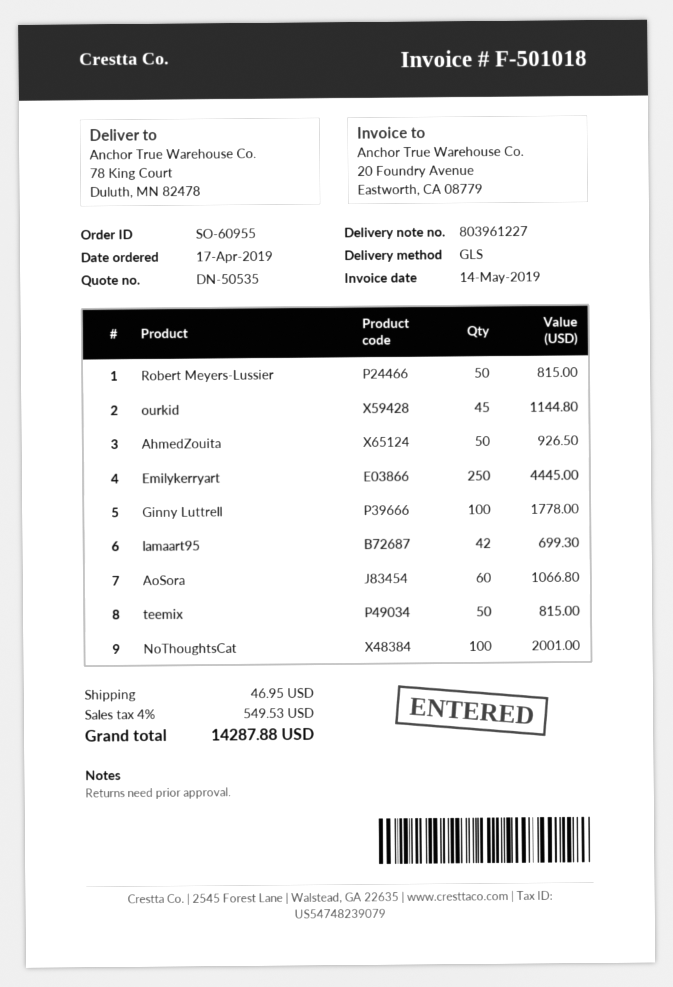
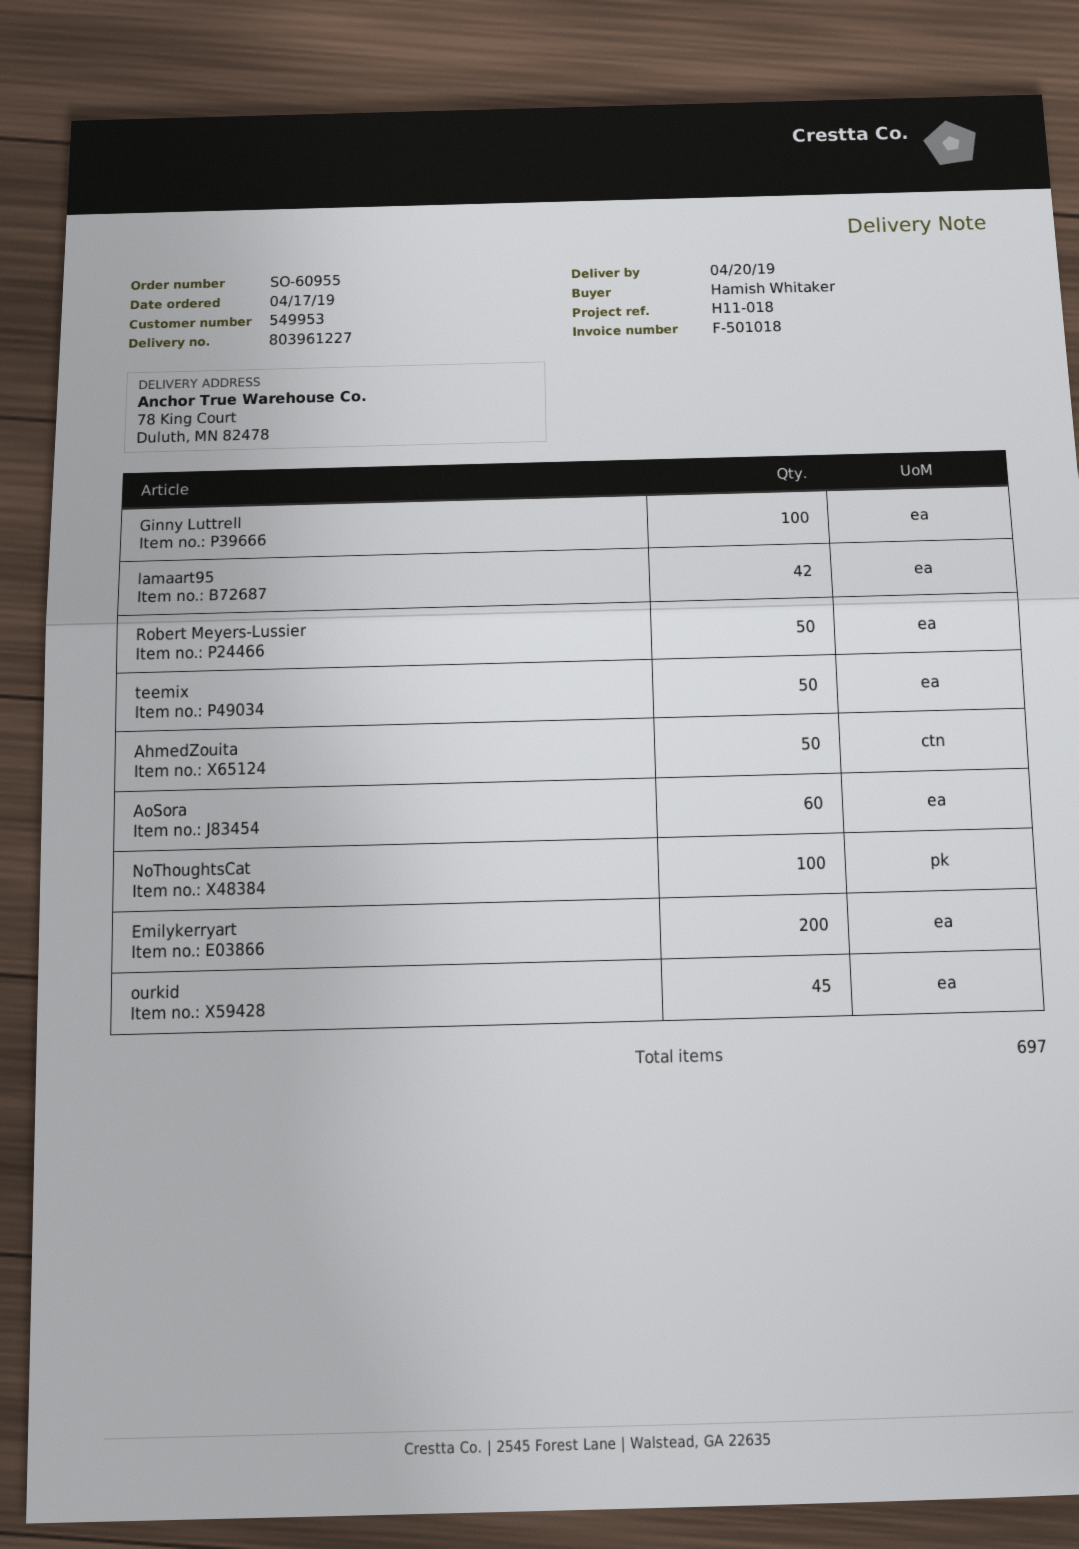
Emilykerryart: 250 -> 200

